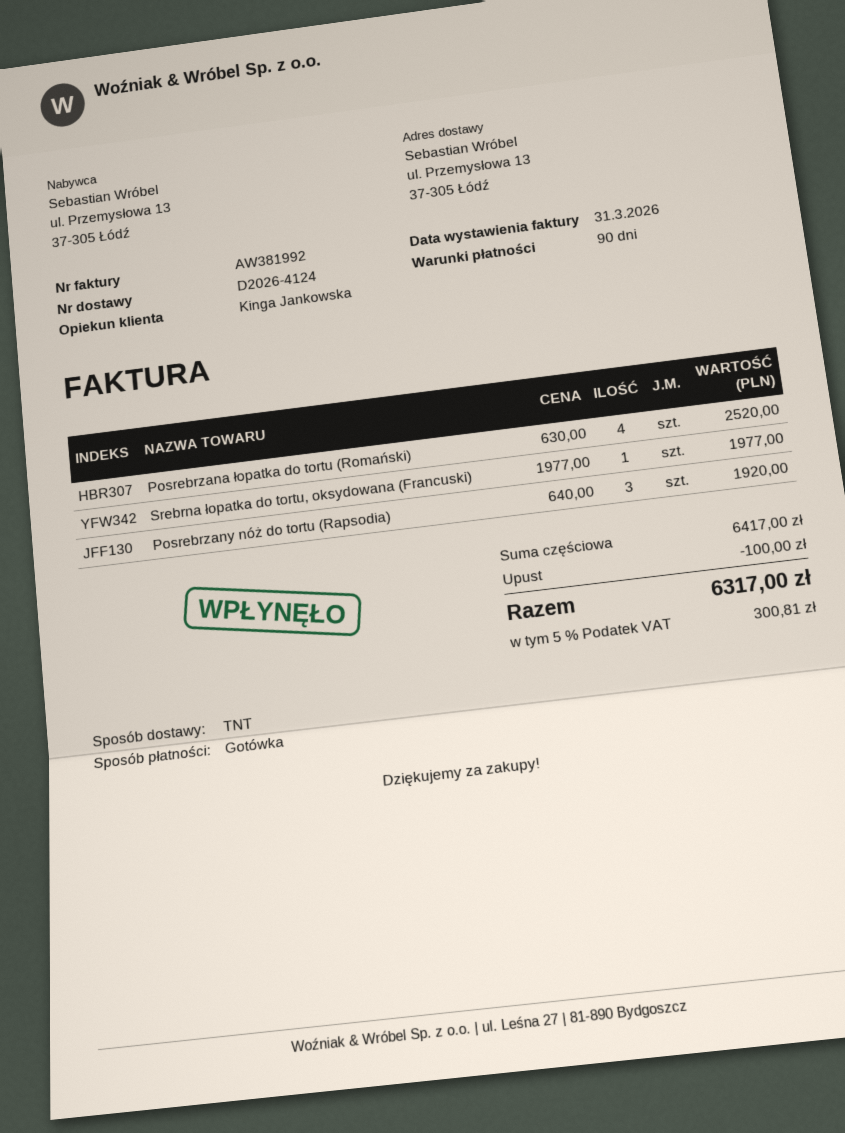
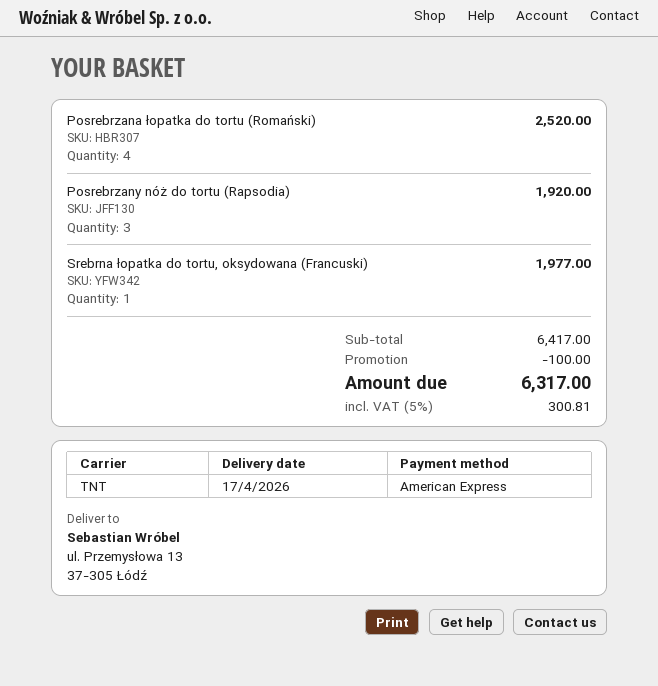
payment method: cash -> American Express

